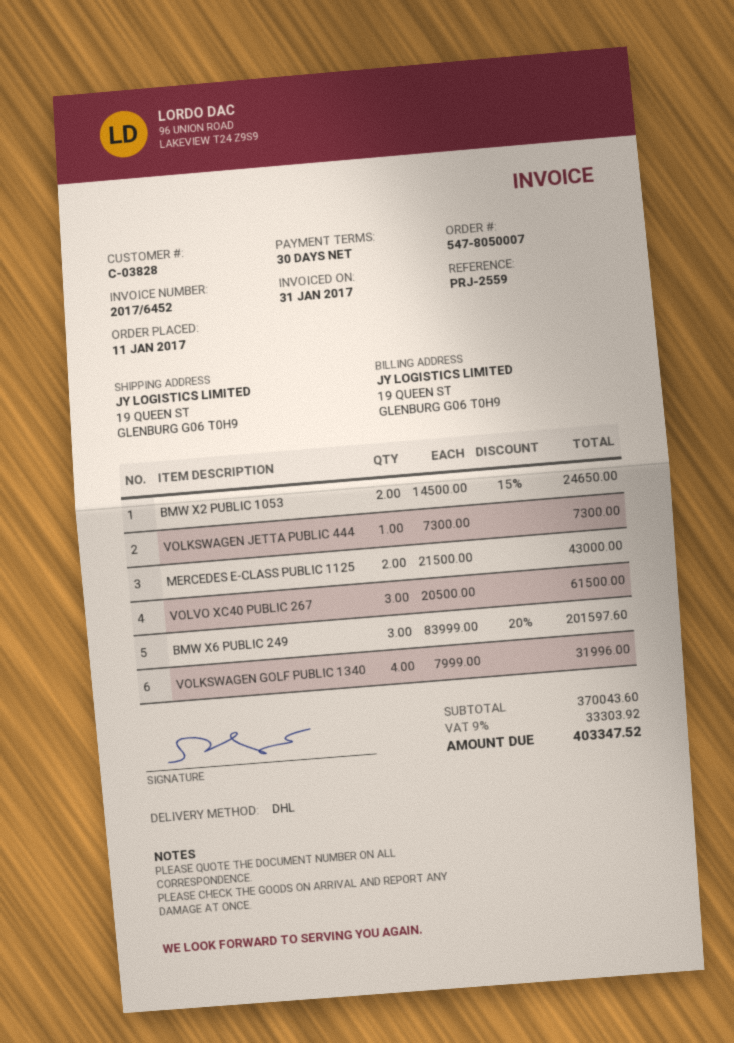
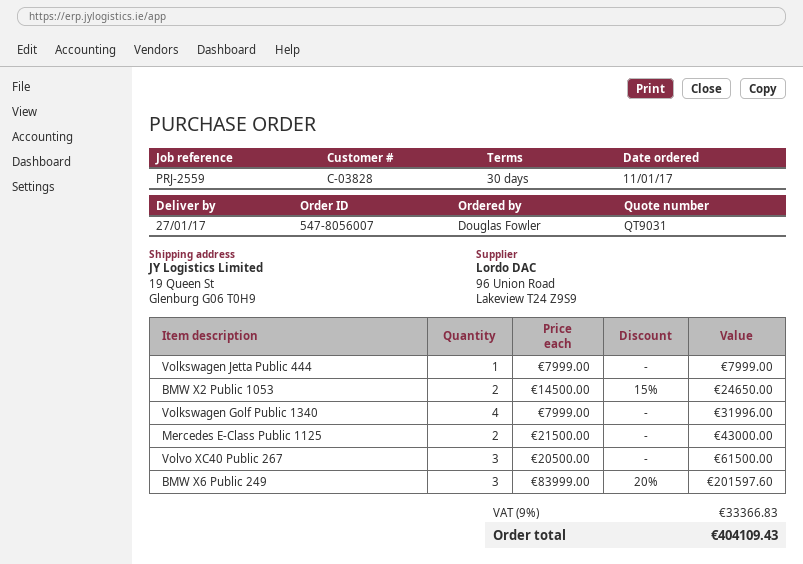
order number: 547-8050007 -> 547-8056007
VOLKSWAGEN JETTA PUBLIC 444: 1 x 7300.00 = 7300.00 -> 1 x 7999.00 = 7999.00
tax: 9% = 33303.92 -> 9% = 33366.83
total: 403347.52 -> 404109.43

